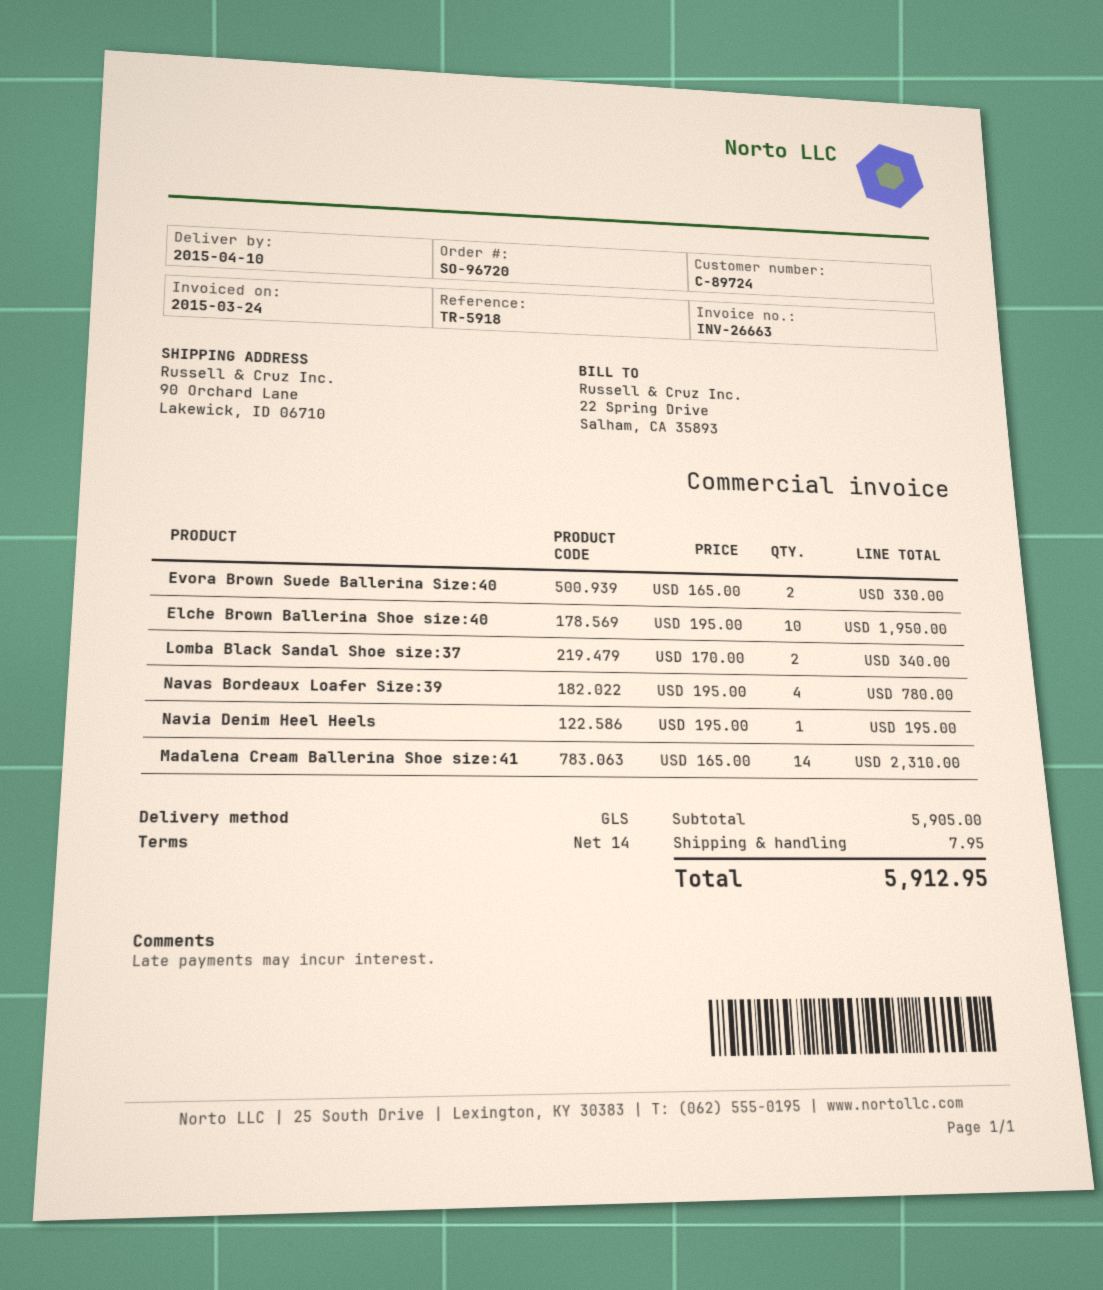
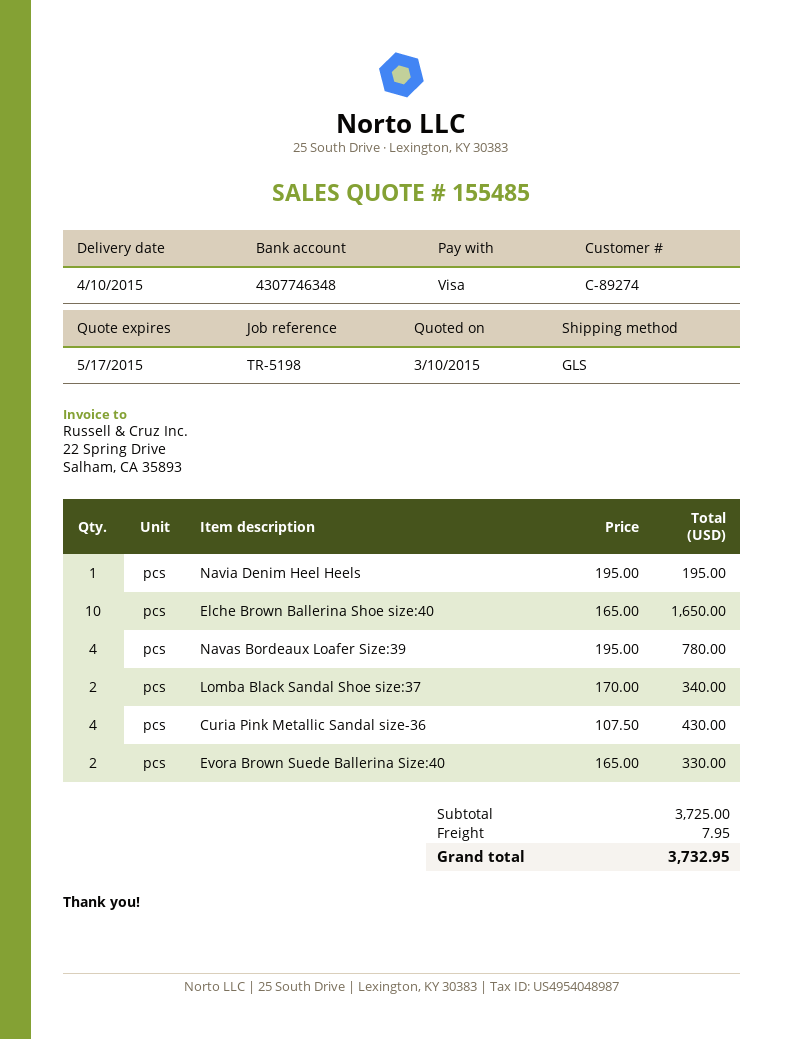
customer number: C-89724 -> C-89274
reference: TR-5918 -> TR-5198
Elche Brown Ballerina Shoe size:40: 10 x 195.00 = 1950.00 -> 10 x 165.00 = 1650.00
Madalena Cream Ballerina Shoe size:41: 14 x 165.00 = 2310.00 -> none
Curia Pink Metallic Sandal size-36: none -> 4 x 107.50 = 430.00
subtotal: 5905.00 -> 3725.00
total: 5912.95 -> 3732.95

